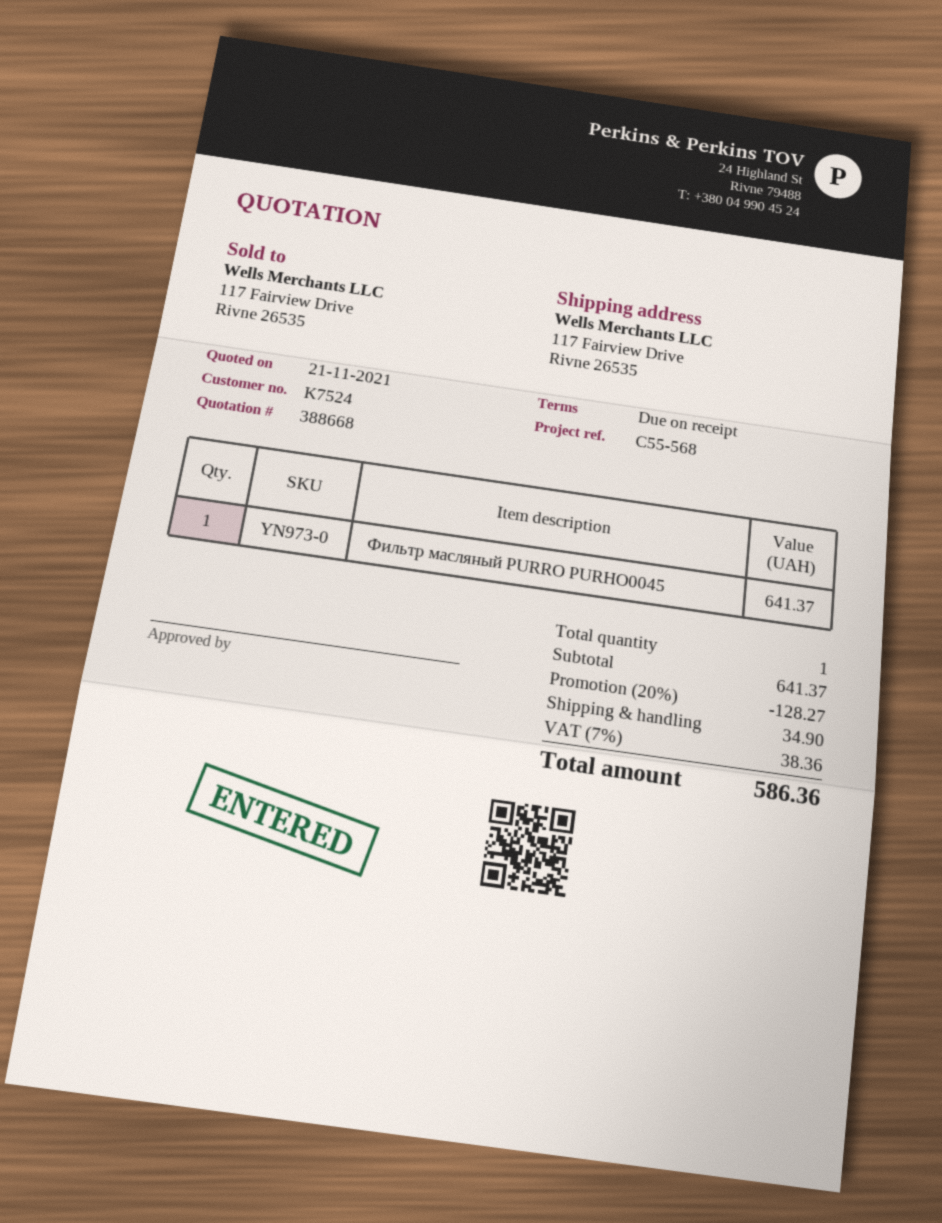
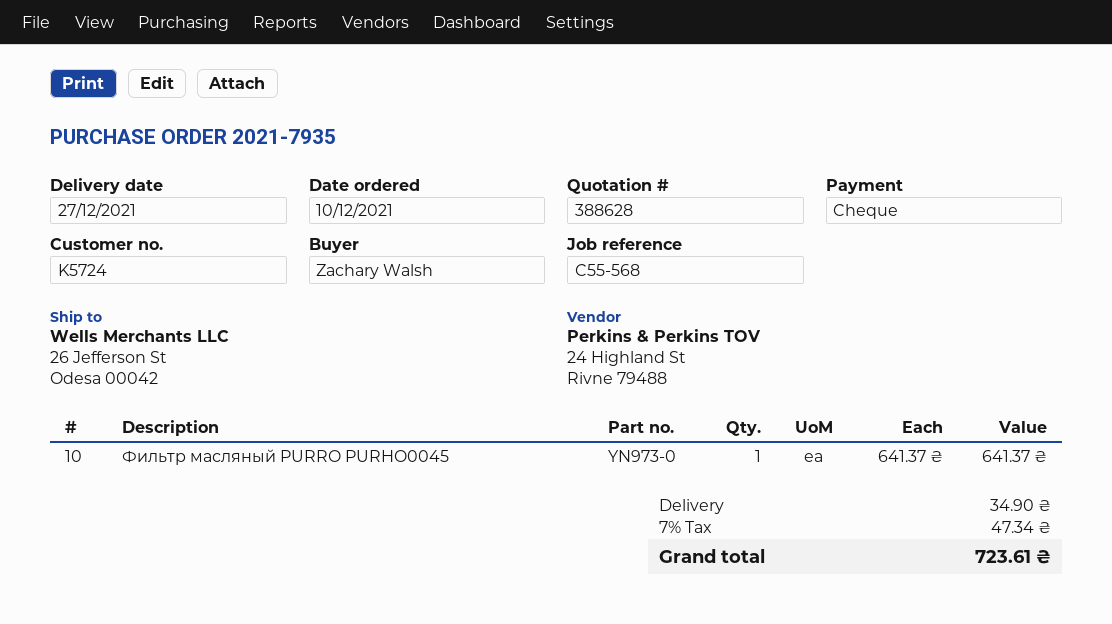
quote number: 388668 -> 388628
customer number: K7524 -> K5724
ship to: 117 Fairview Drive, Rivne 26535 -> 26 Jefferson St, Odesa 00042
discount: 20% = 128.27 -> none
tax: 7% = 38.36 -> 7% = 47.34
total: 586.36 -> 723.61

